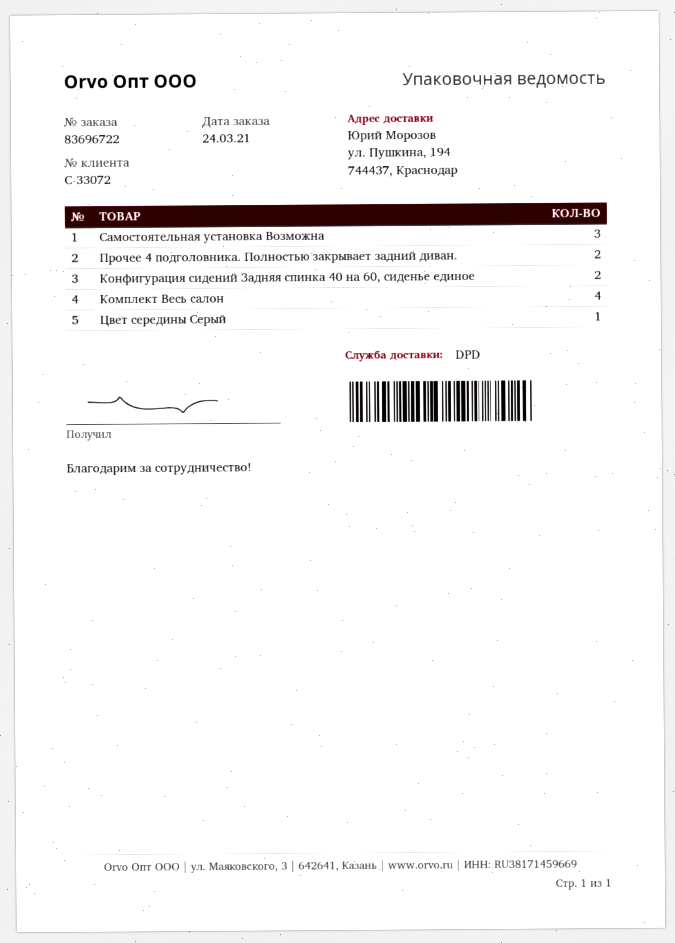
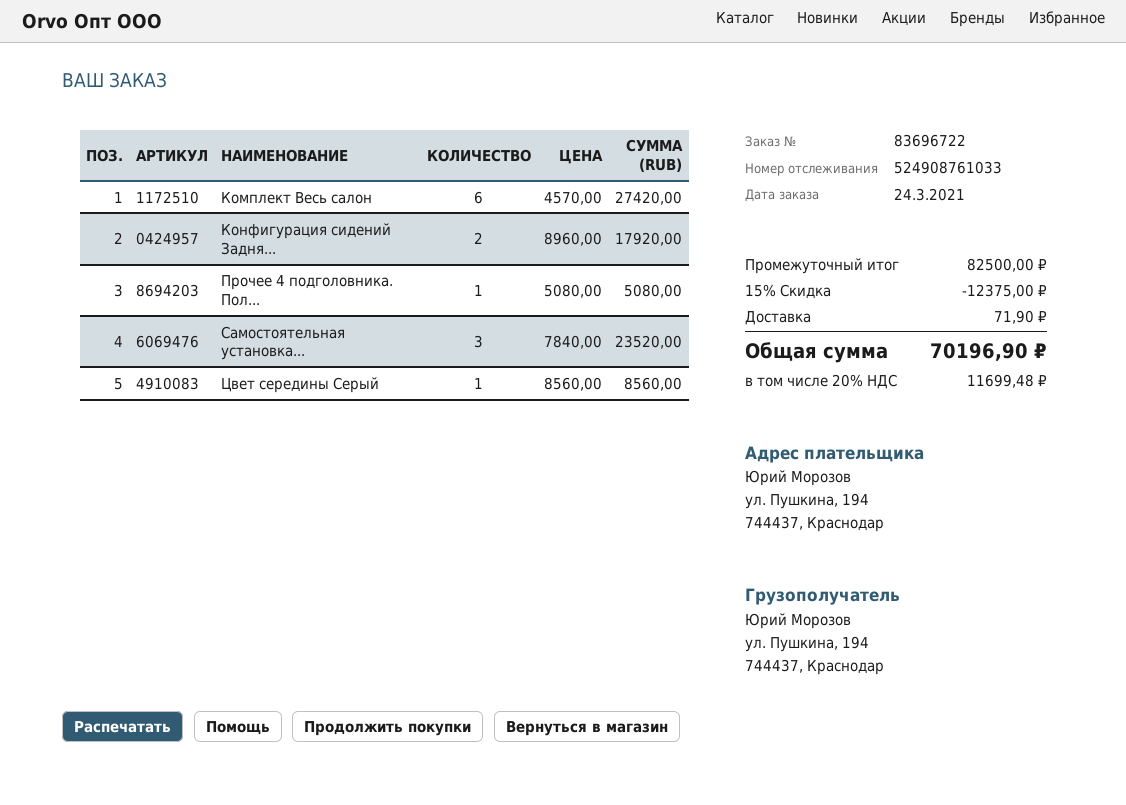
Прочее 4 подголовника. Полностью закрывает задний диван.: 2 -> 1
Комплект Весь салон: 4 -> 6

